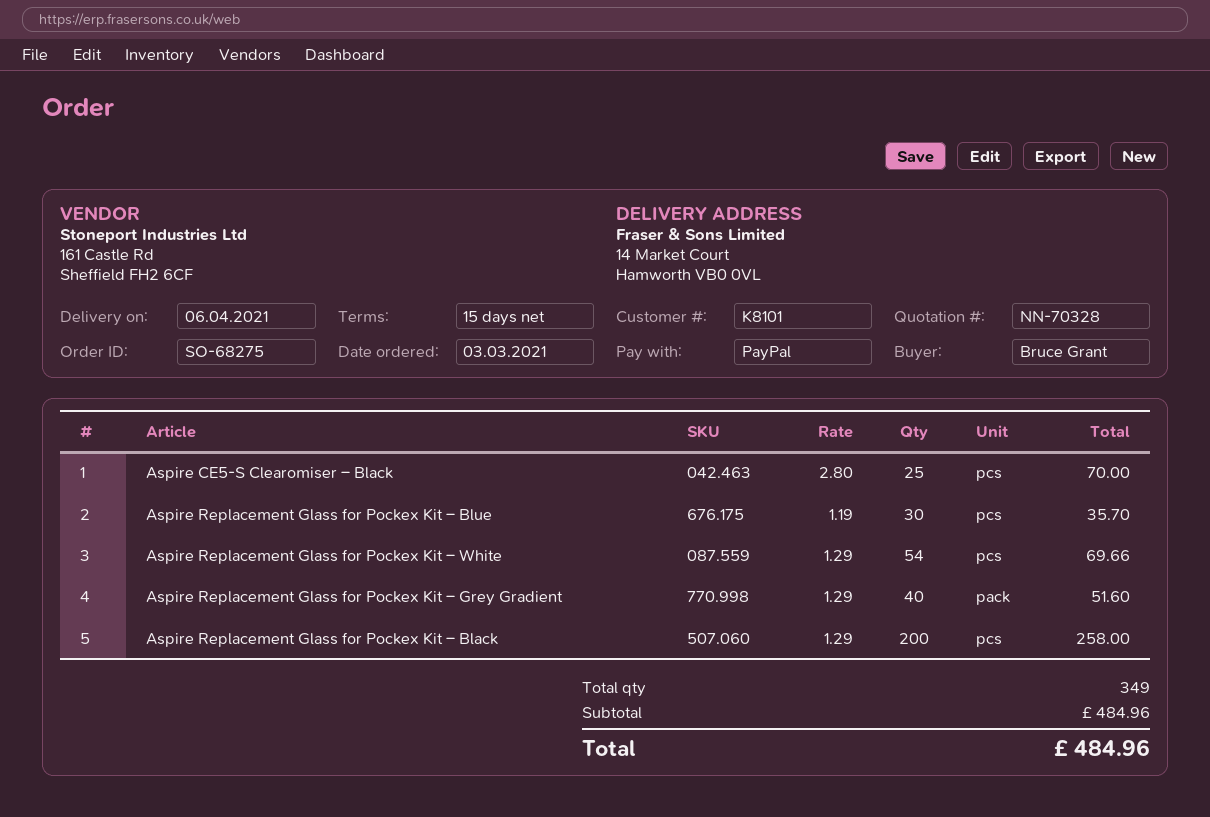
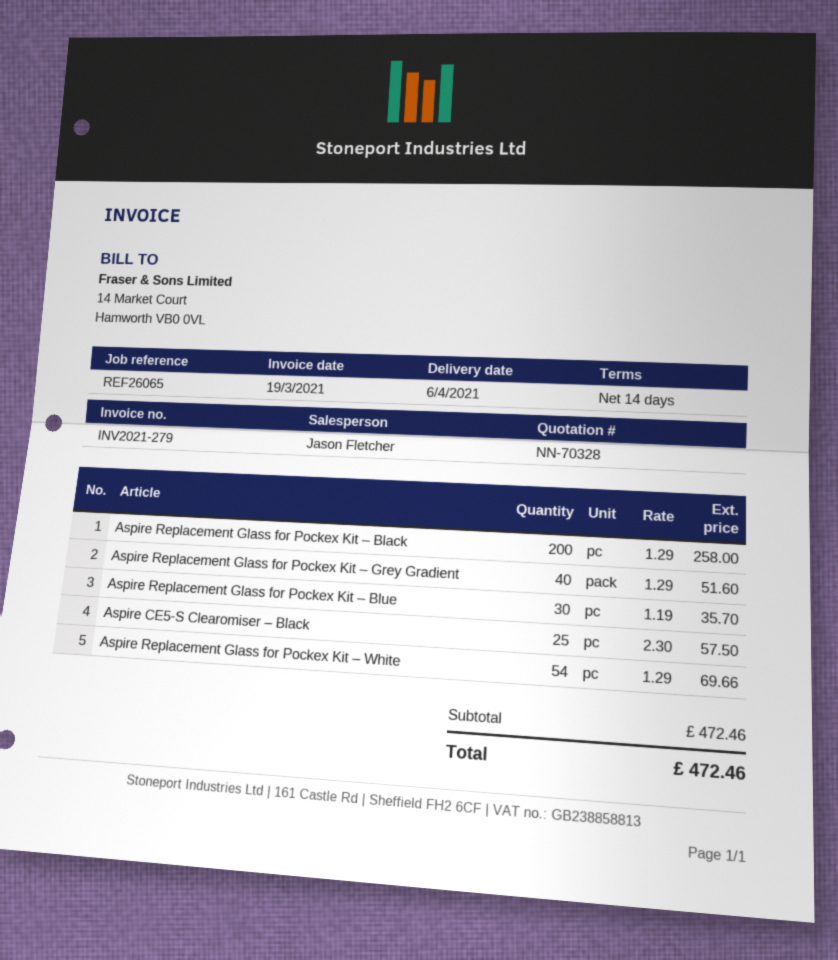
payment terms: 15 days -> 14 days
Aspire CE5-S Clearomiser – Black: 25 x 2.80 = 70.00 -> 25 x 2.30 = 57.50
subtotal: 484.96 -> 472.46
total: 484.96 -> 472.46

